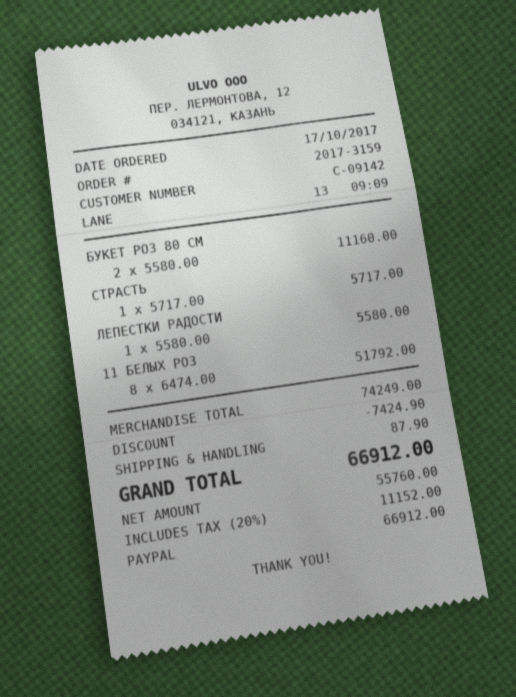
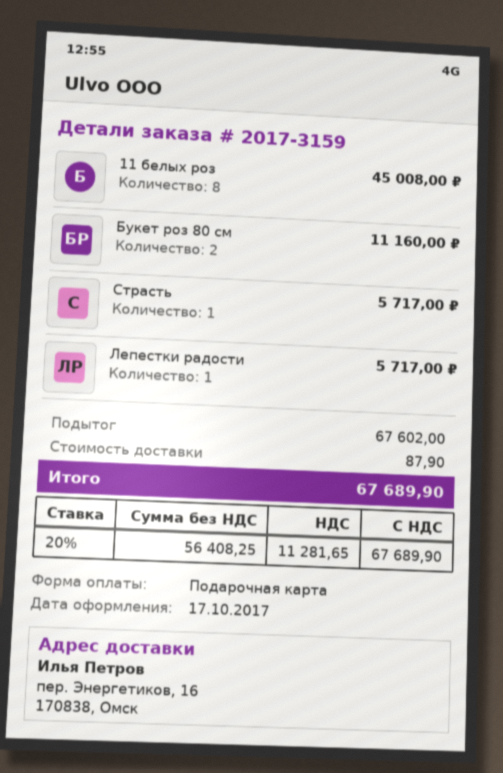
payment method: PayPal -> gift card
ЛЕПЕСТКИ РАДОСТИ: 1 for 5580.00 -> 1 for 5717.00
11 БЕЛЫХ РОЗ: 8 for 51792.00 -> 8 for 45008.00
subtotal: 74249.00 -> 67602.00
discount: 7424.90 -> none
net: 55760.00 -> 56408.25
tax: 20% = 11152.00 -> 20% = 11281.65
total: 66912.00 -> 67689.90

